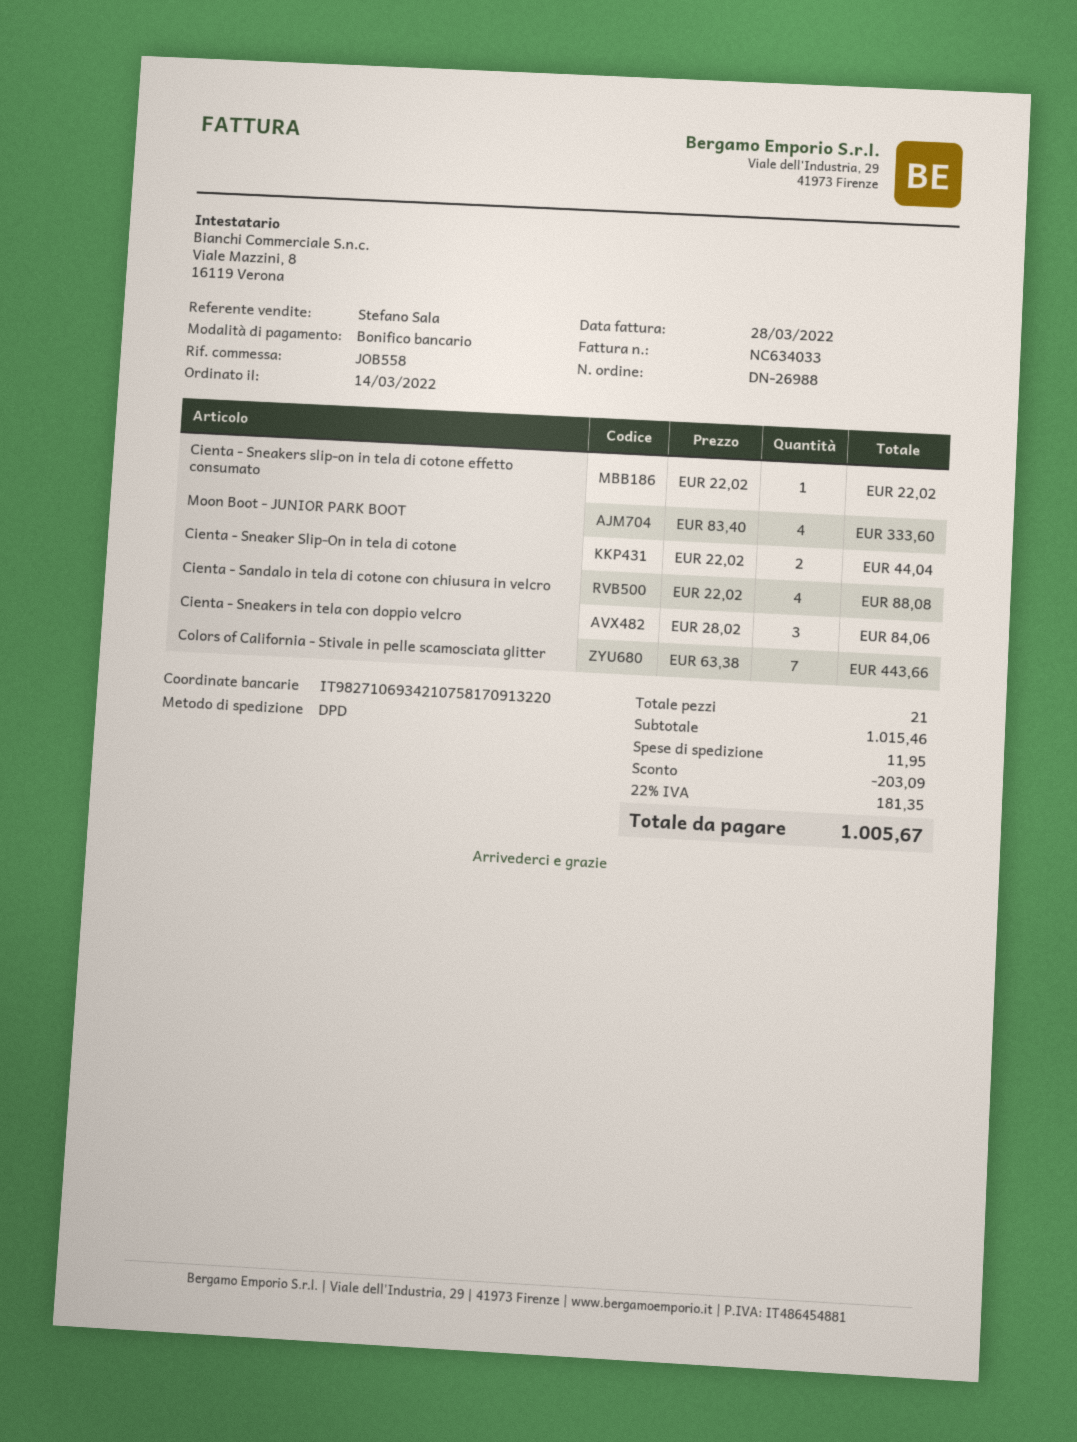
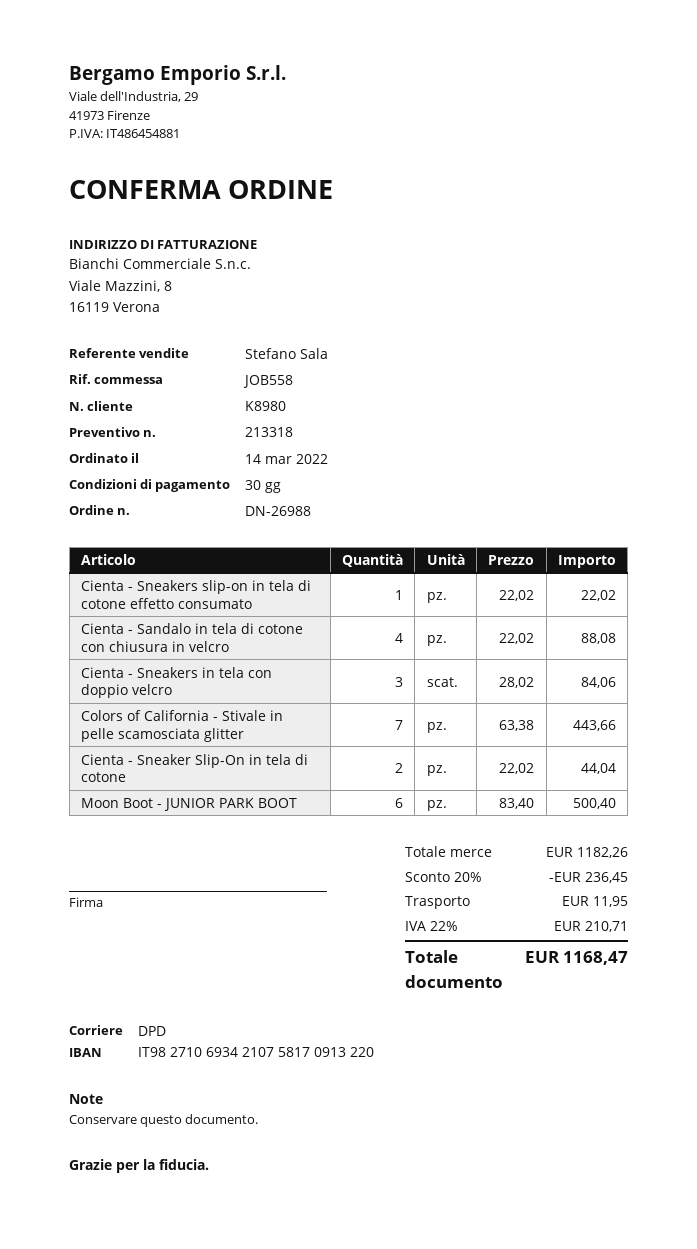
Moon Boot - JUNIOR PARK BOOT: 4 x 83.40 = 333.60 -> 6 x 83.40 = 500.40
subtotal: 1015.46 -> 1182.26
discount: 203.09 -> 236.45
tax: 22% = 181.35 -> 22% = 210.71
total: 1005.67 -> 1168.47

